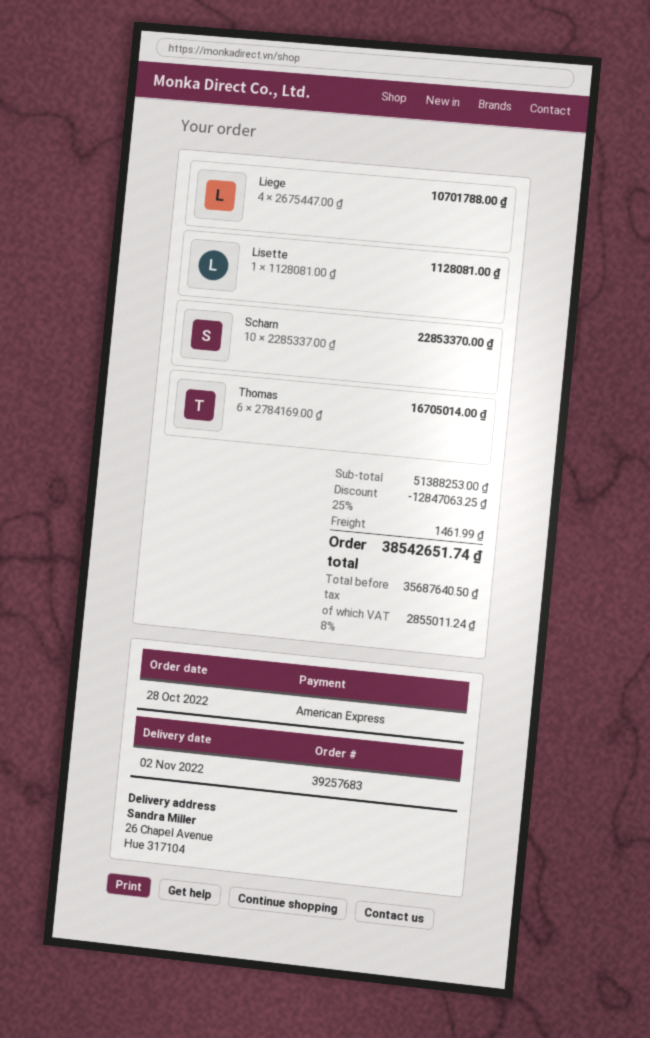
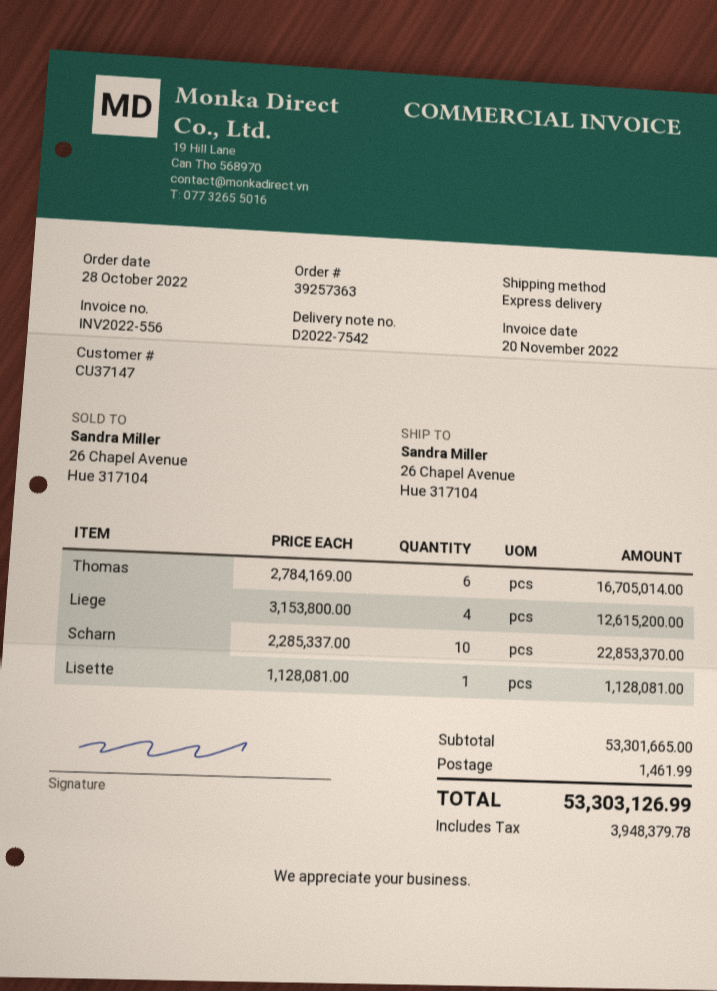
order number: 39257683 -> 39257363
Liege: 4 x 2675447.00 = 10701788.00 -> 4 x 3153800.00 = 12615200.00
subtotal: 51388253.00 -> 53301665.00
discount: 25% = 12847063.25 -> none
tax: 2855011.24 -> 3948379.78
total: 38542651.74 -> 53303126.99

